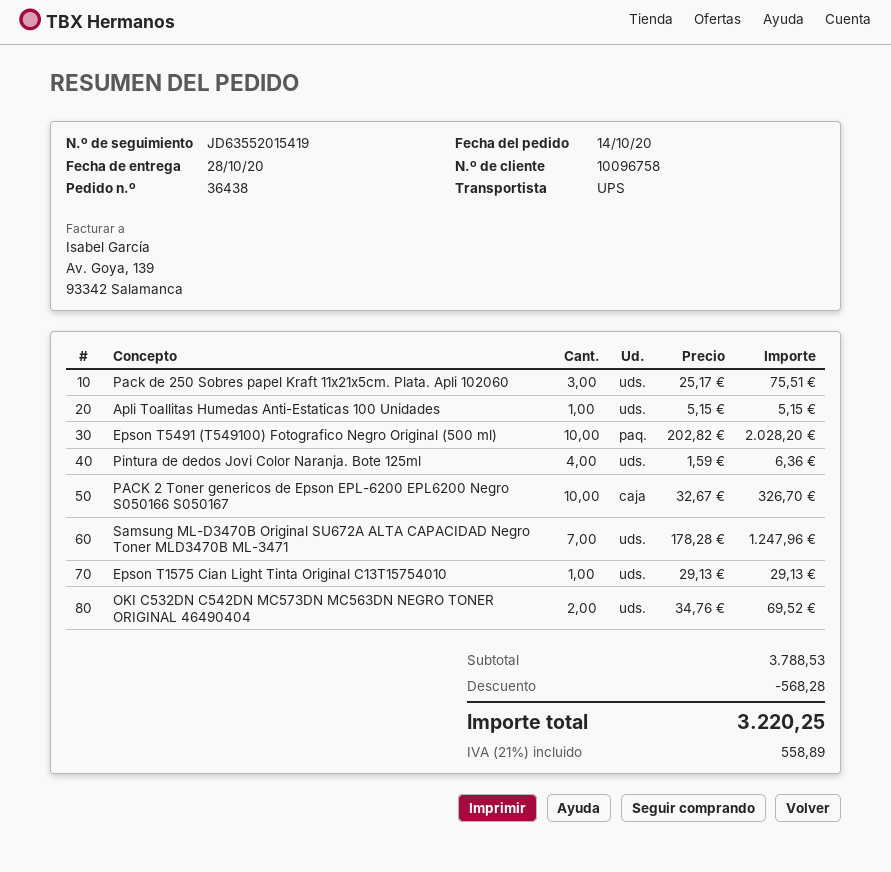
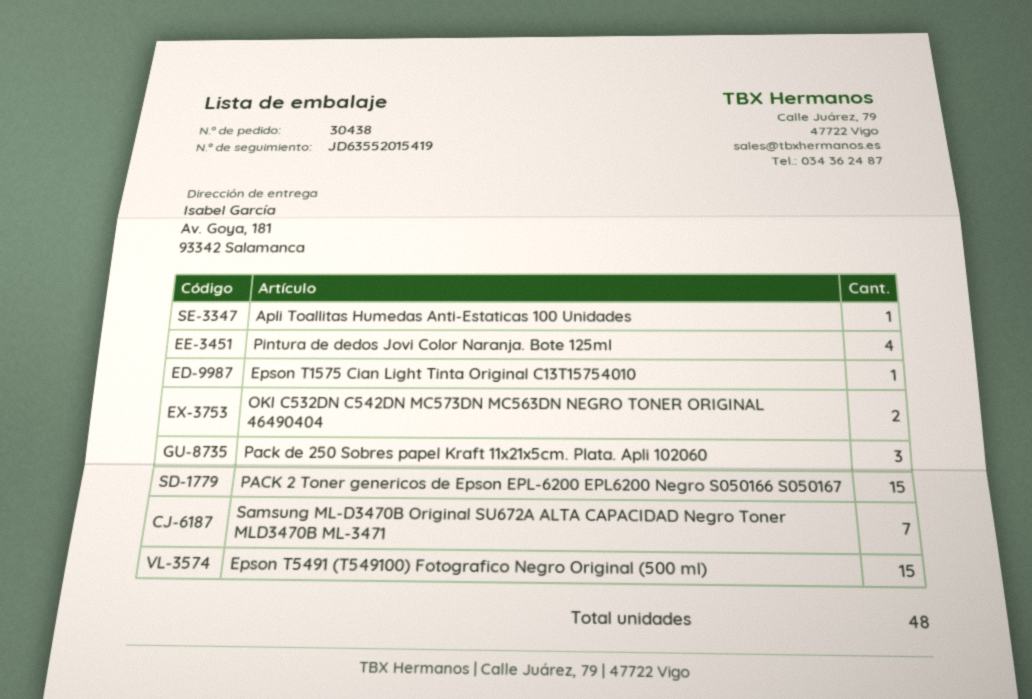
order number: 36438 -> 30438
Epson T5491 (T549100) Fotografico Negro Original (500 ml): 10 -> 15
PACK 2 Toner genericos de Epson EPL-6200 EPL6200 Negro S050166 S050167: 10 -> 15

